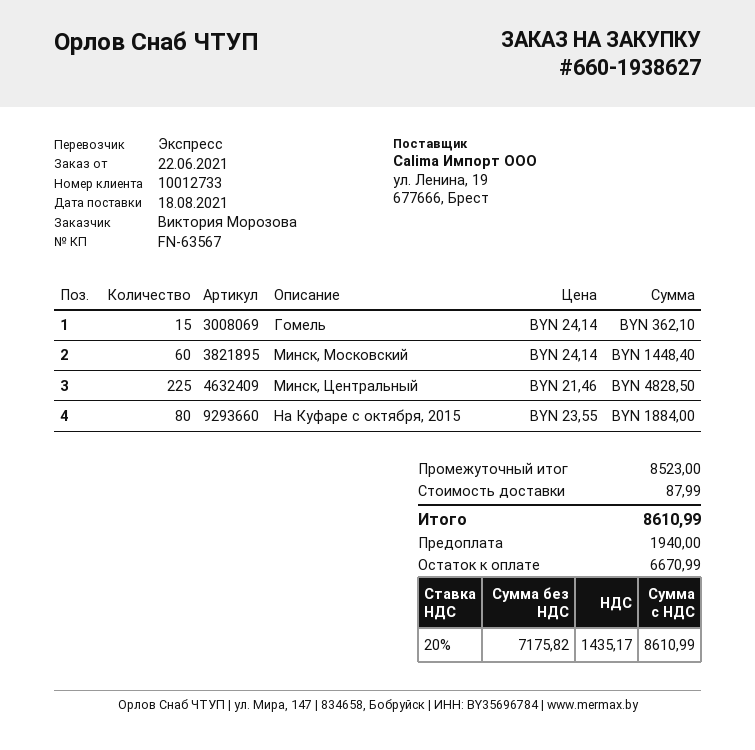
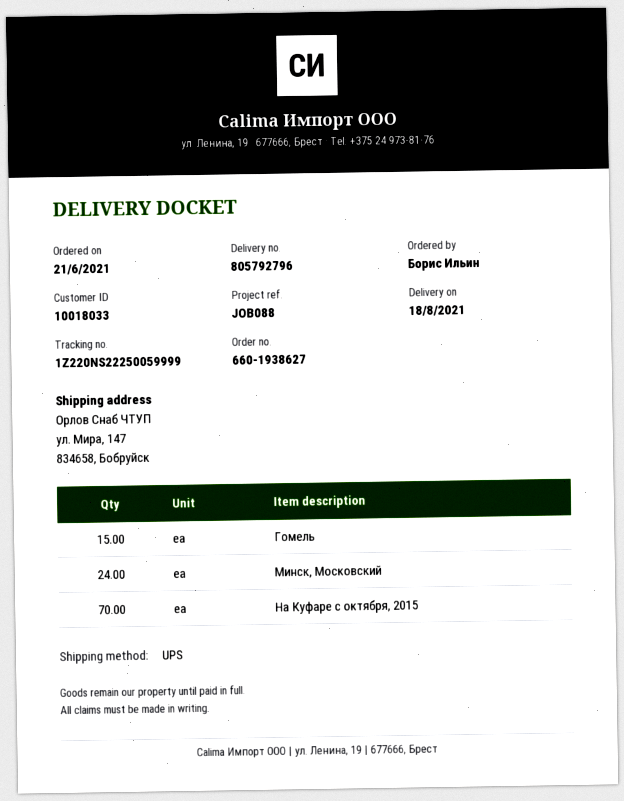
order date: 2021-06-22 -> 2021-06-21
customer number: 10012733 -> 10018033
ordered by: Виктория Морозова -> Борис Ильин
shipping method: express -> UPS
Минск, Московский: 60 -> 24
Минск, Центральный: 225 -> none
На Куфаре с октября, 2015: 80 -> 70

